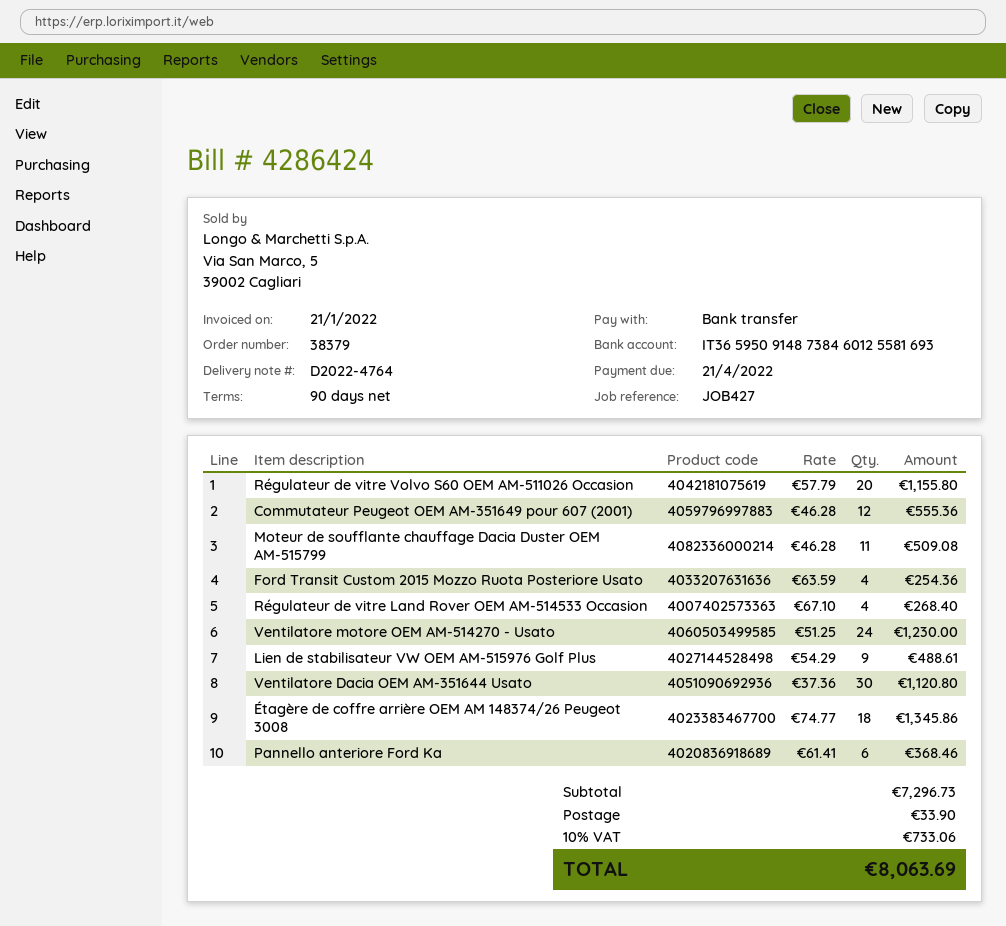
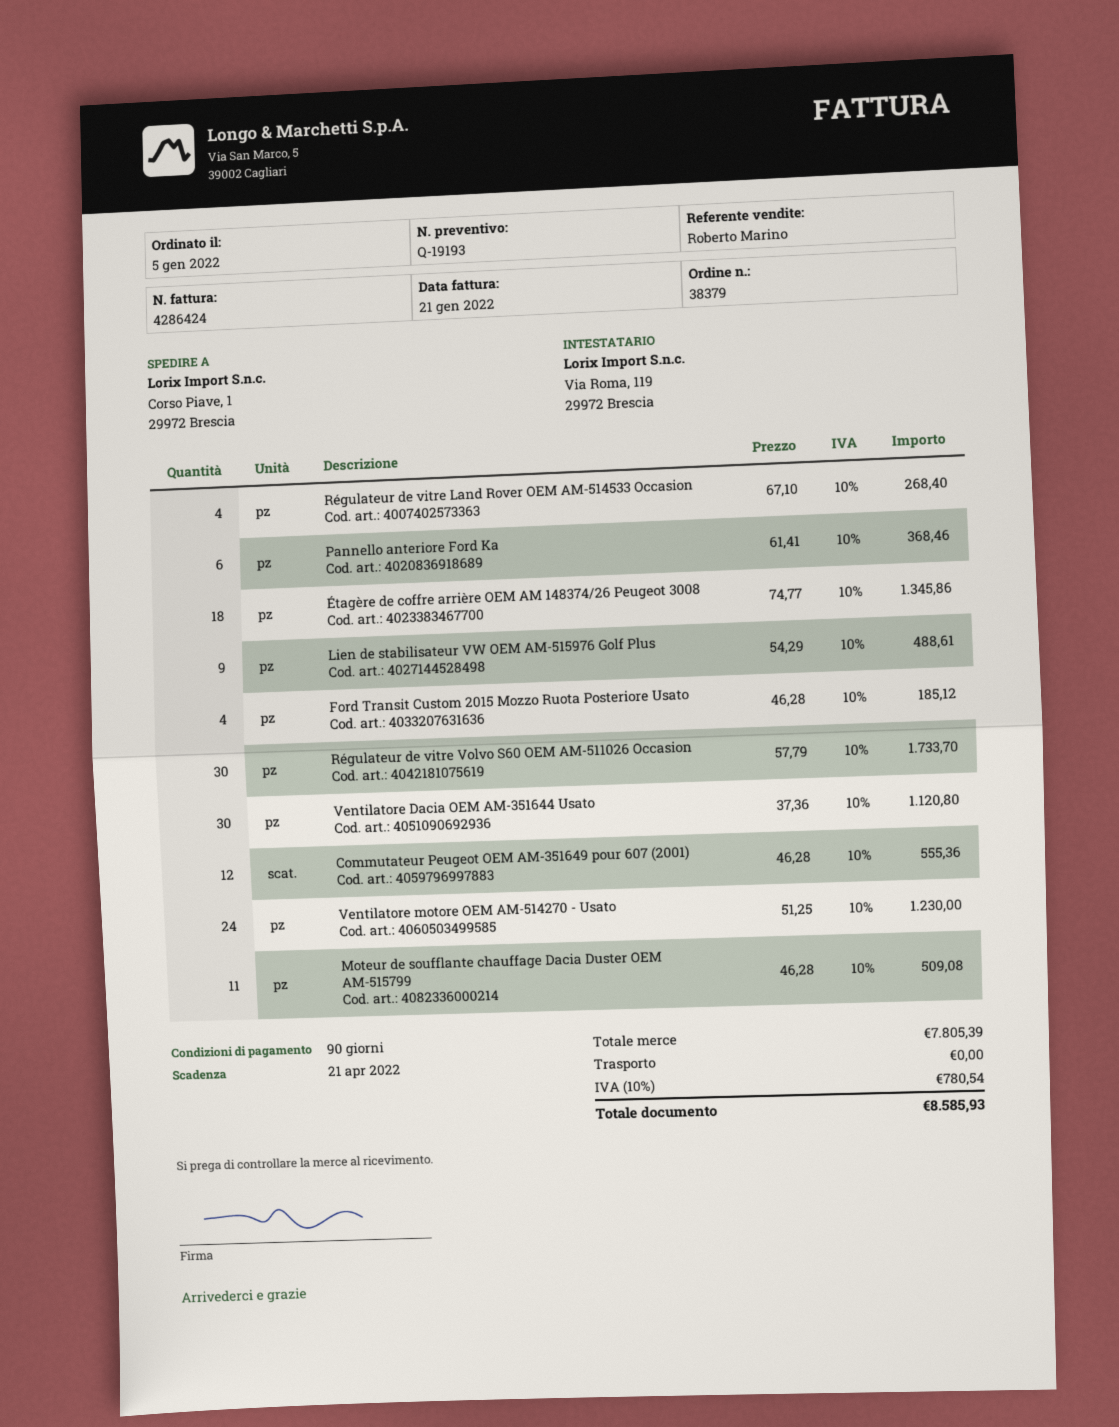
Régulateur de vitre Volvo S60 OEM AM-511026 Occasion: 20 x 57.79 = 1155.80 -> 30 x 57.79 = 1733.70
Ford Transit Custom 2015 Mozzo Ruota Posteriore Usato: 4 x 63.59 = 254.36 -> 4 x 46.28 = 185.12
subtotal: 7296.73 -> 7805.39
shipping: 33.90 -> 0.00
tax: 10% = 733.06 -> 10% = 780.54
total: 8063.69 -> 8585.93

